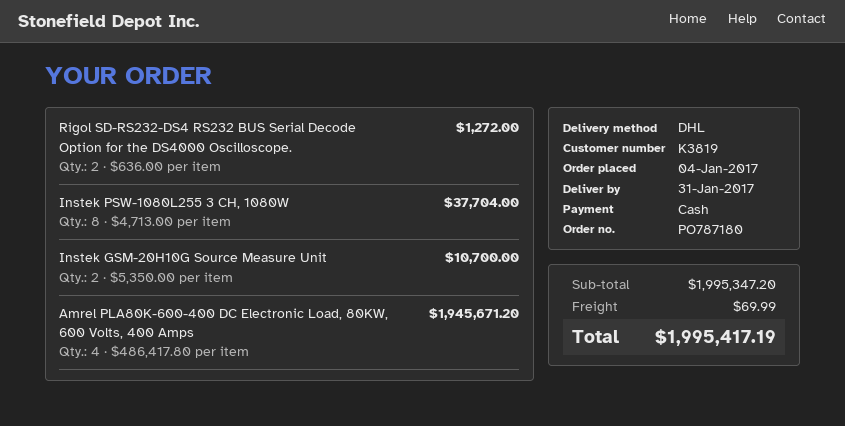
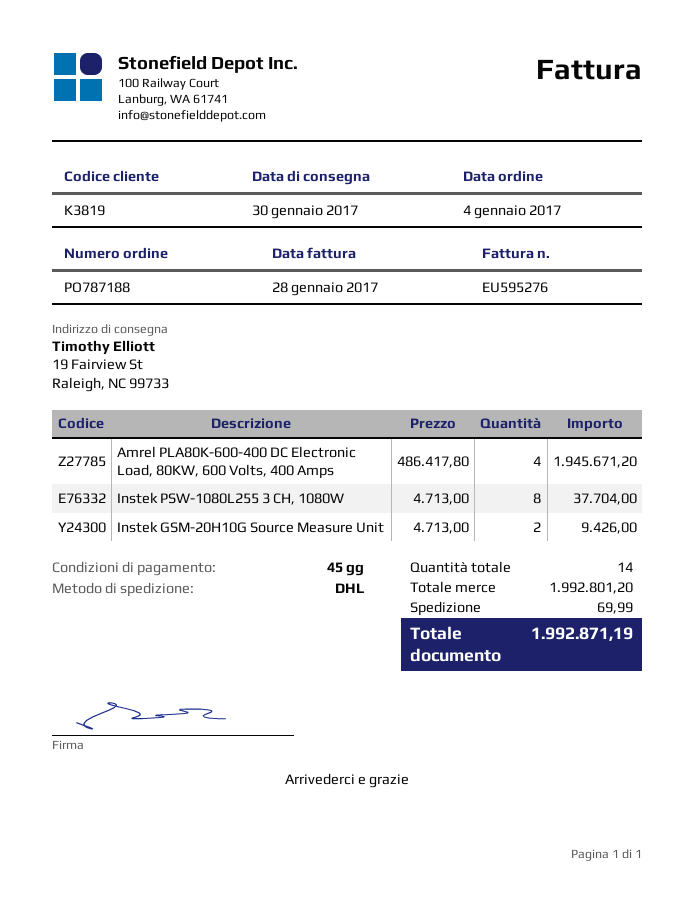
order number: PO787180 -> PO787188
delivery date: 2017-01-31 -> 2017-01-30
Rigol SD-RS232-DS4 RS232 BUS Serial Decode Option for the DS4000 Oscilloscope.: 2 x 636.00 = 1272.00 -> none
Instek GSM-20H10G Source Measure Unit: 2 x 5350.00 = 10700.00 -> 2 x 4713.00 = 9426.00
subtotal: 1995347.20 -> 1992801.20
total: 1995417.19 -> 1992871.19

